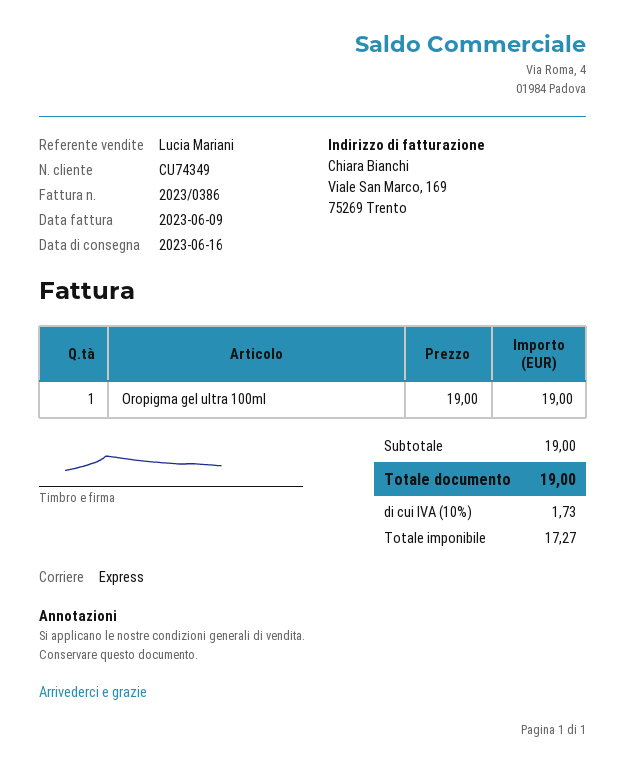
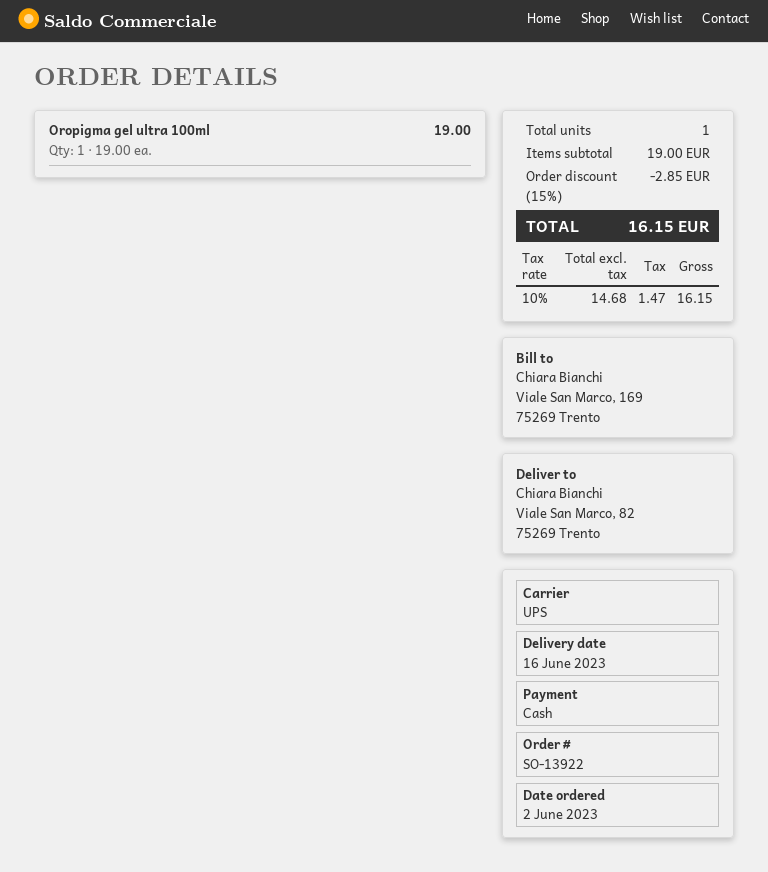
shipping method: express -> UPS
discount: none -> 15% = 2.85
net: 17.27 -> 14.68
tax: 10% = 1.73 -> 10% = 1.47
total: 19.00 -> 16.15

